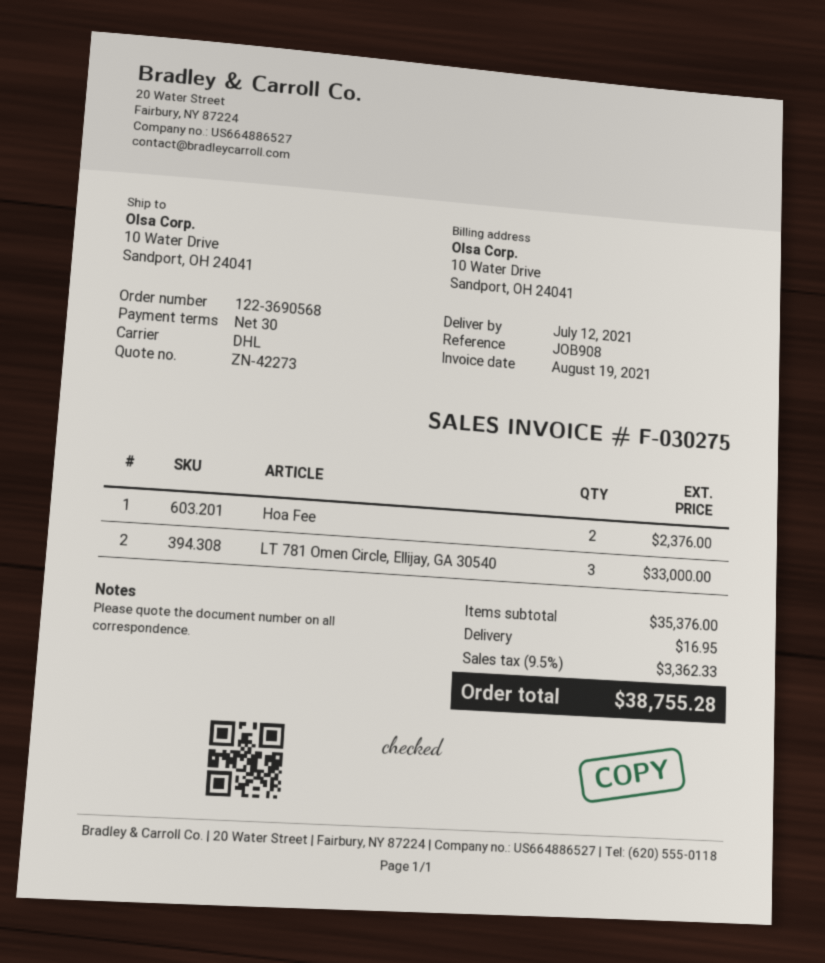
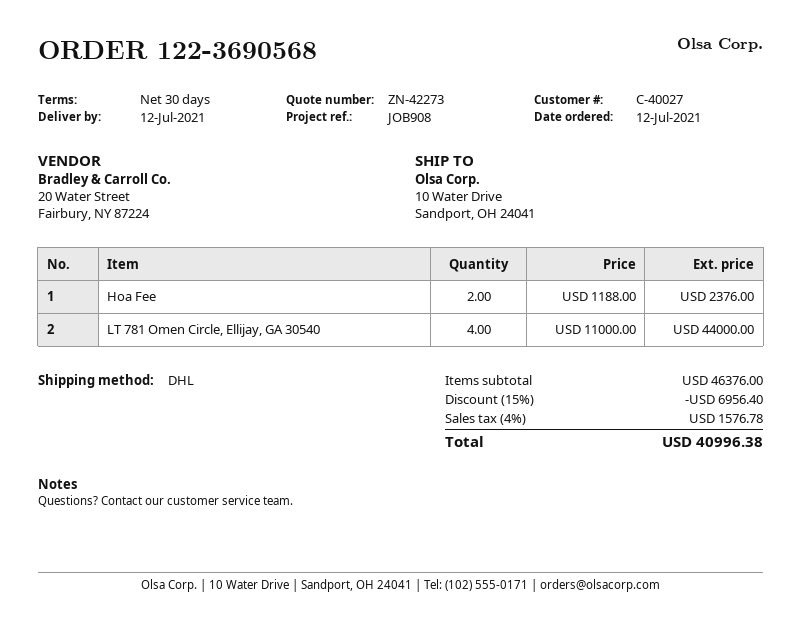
LT 781 Omen Circle, Ellijay, GA 30540: 3 for 33000.00 -> 4 for 44000.00
subtotal: 35376.00 -> 46376.00
discount: none -> 15% = 6956.40
shipping: 16.95 -> none
tax: 9.5% = 3362.33 -> 4% = 1576.78
total: 38755.28 -> 40996.38

